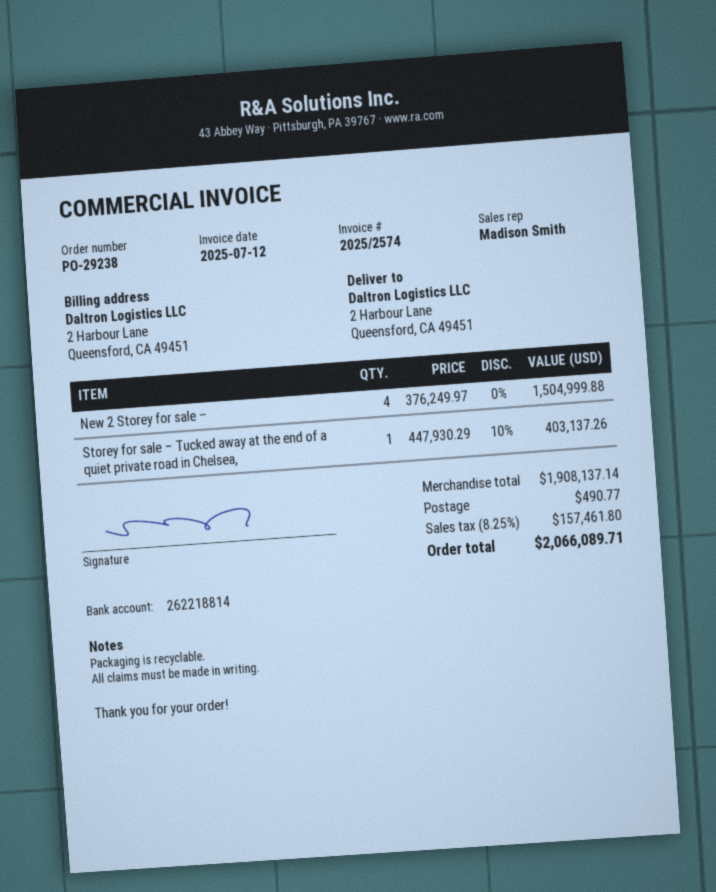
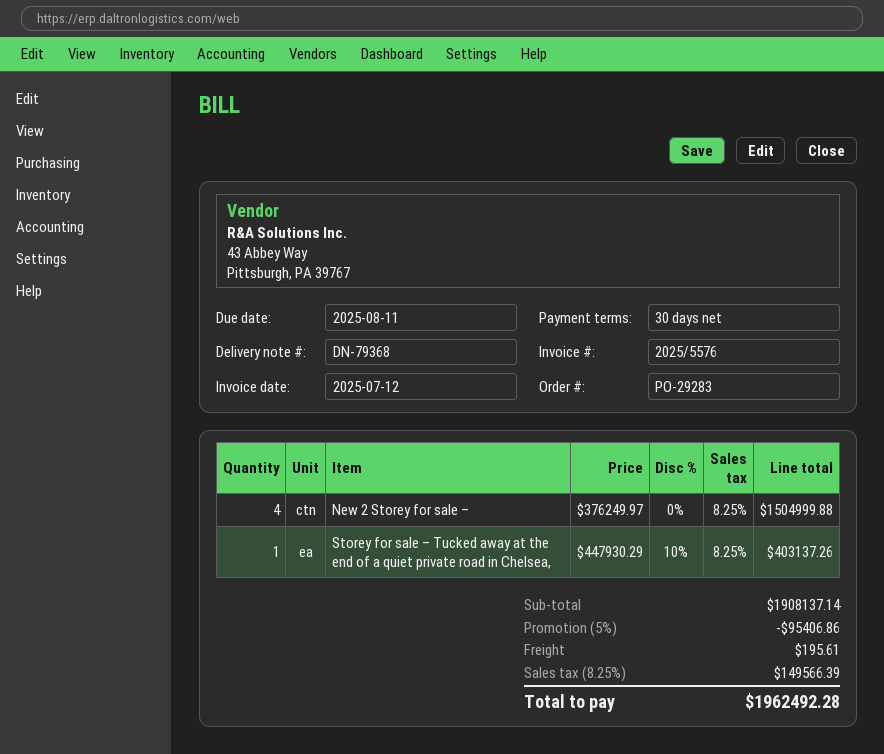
order number: PO-29238 -> PO-29283
invoice number: 2025/2574 -> 2025/5576
discount: none -> 5% = 95406.86
shipping: 490.77 -> 195.61
tax: 8.25% = 157461.80 -> 8.25% = 149566.39
total: 2066089.71 -> 1962492.28

